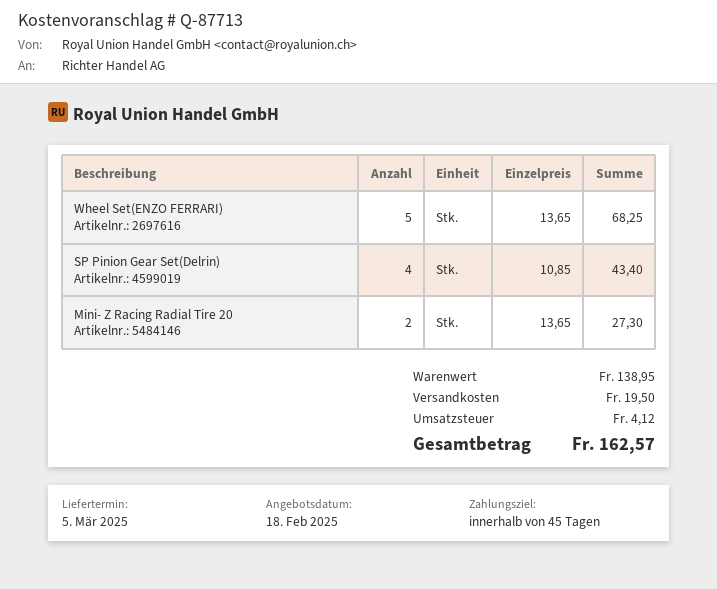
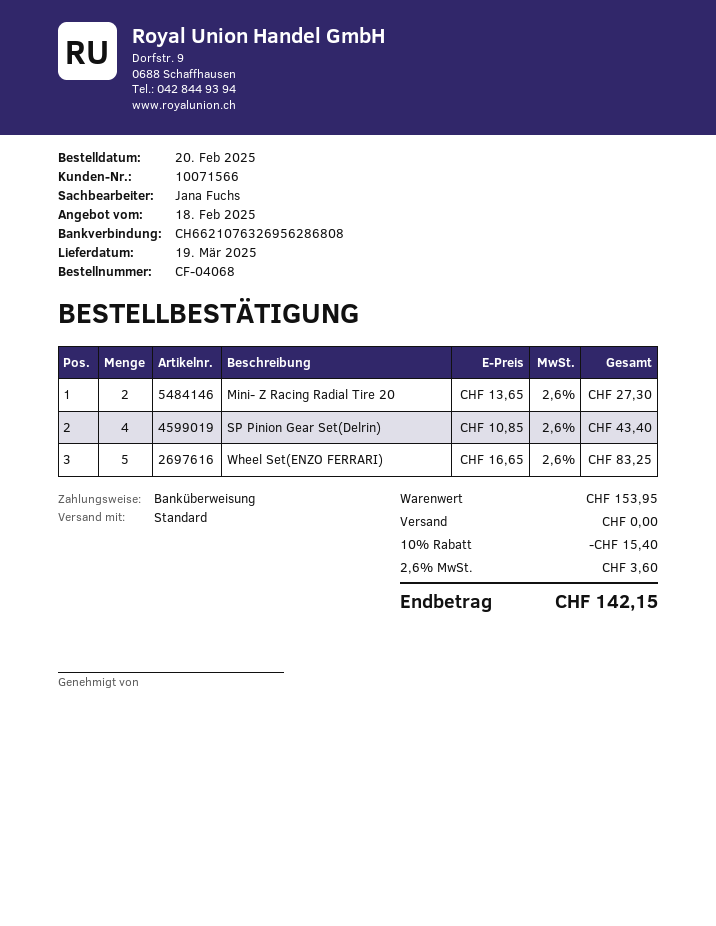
delivery date: 2025-03-05 -> 2025-03-19
Wheel Set(ENZO FERRARI): 5 x 13.65 = 68.25 -> 5 x 16.65 = 83.25
subtotal: 138.95 -> 153.95
discount: none -> 10% = 15.40
shipping: 19.50 -> 0.00
tax: 4.12 -> 3.60
total: 162.57 -> 142.15

